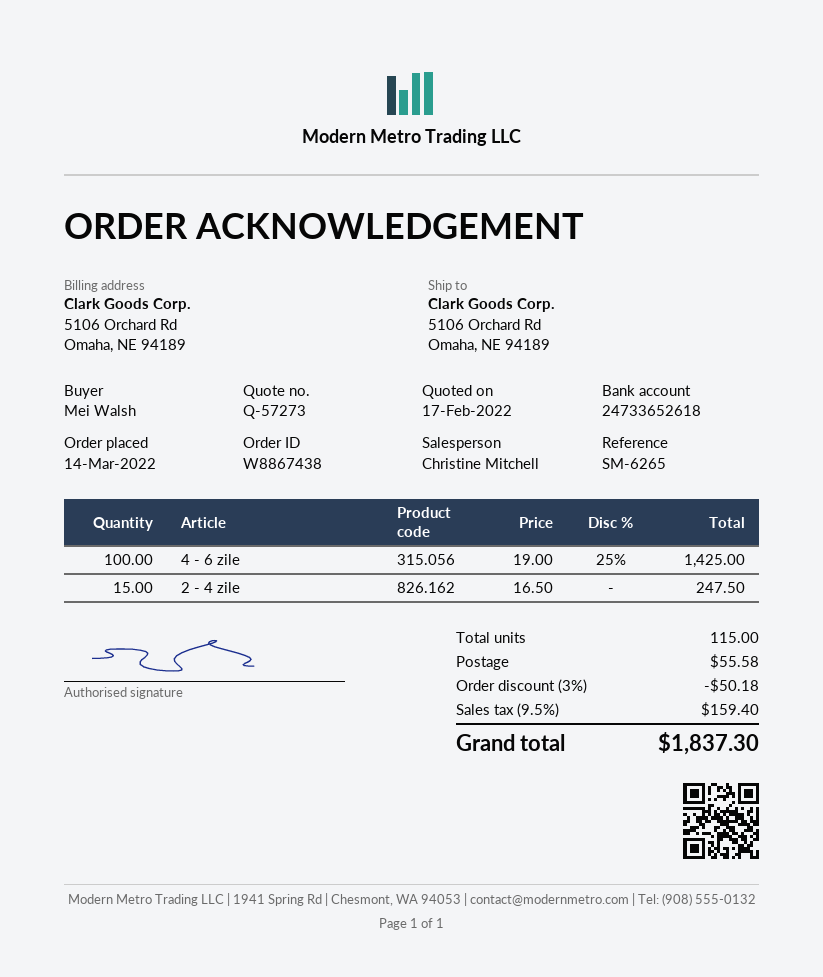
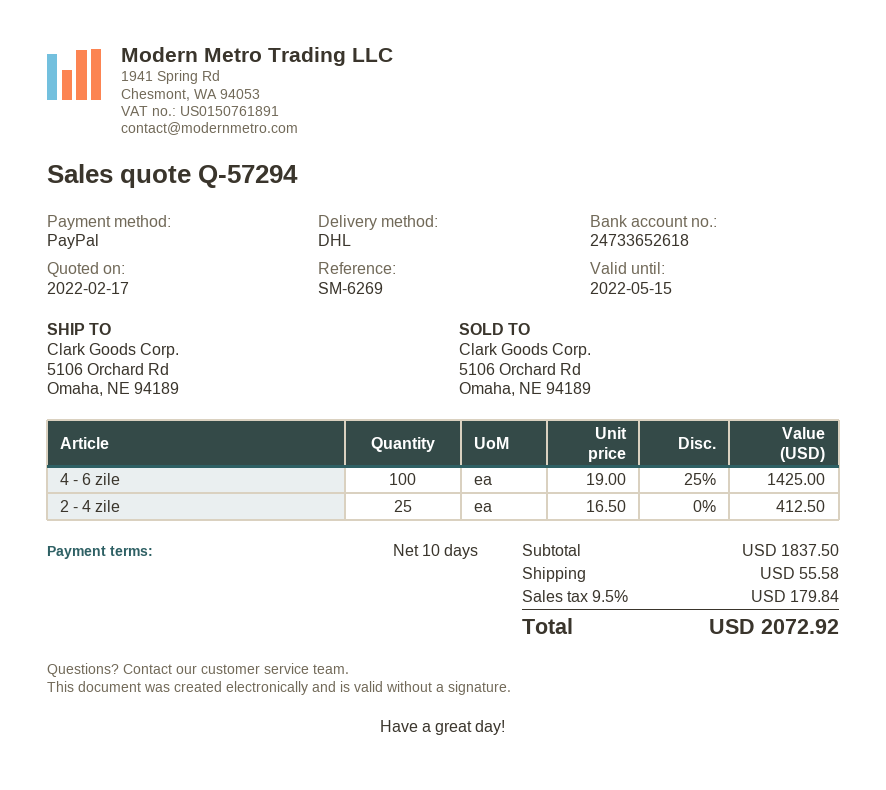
quote number: Q-57273 -> Q-57294
reference: SM-6265 -> SM-6269
2 - 4 zile: 15 x 16.50 = 247.50 -> 25 x 16.50 = 412.50
discount: 3% = 50.18 -> none
tax: 9.5% = 159.40 -> 9.5% = 179.84
total: 1837.30 -> 2072.92

